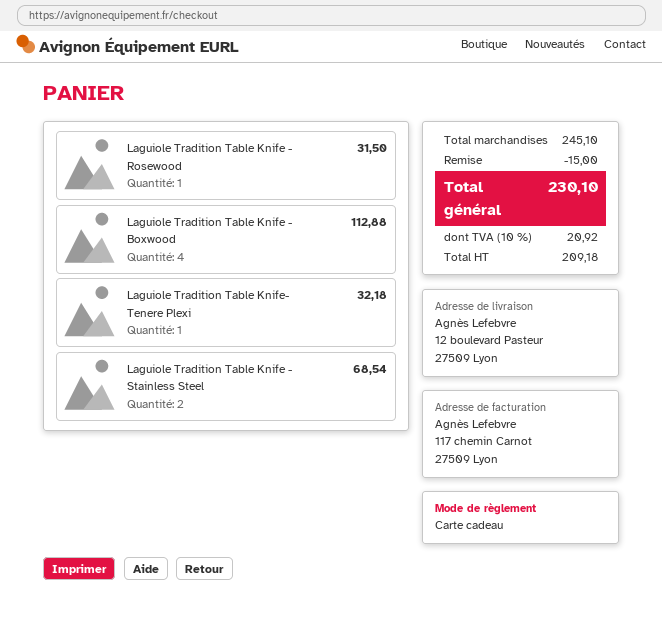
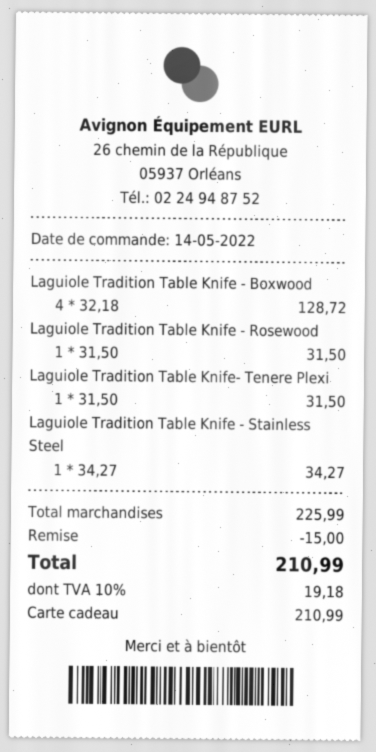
Laguiole Tradition Table Knife - Boxwood: 4 for 112.88 -> 4 for 128.72
Laguiole Tradition Table Knife- Tenere Plexi: 1 for 32.18 -> 1 for 31.50
Laguiole Tradition Table Knife - Stainless Steel: 2 for 68.54 -> 1 for 34.27
subtotal: 245.10 -> 225.99
tax: 10% = 20.92 -> 10% = 19.18
total: 230.10 -> 210.99

